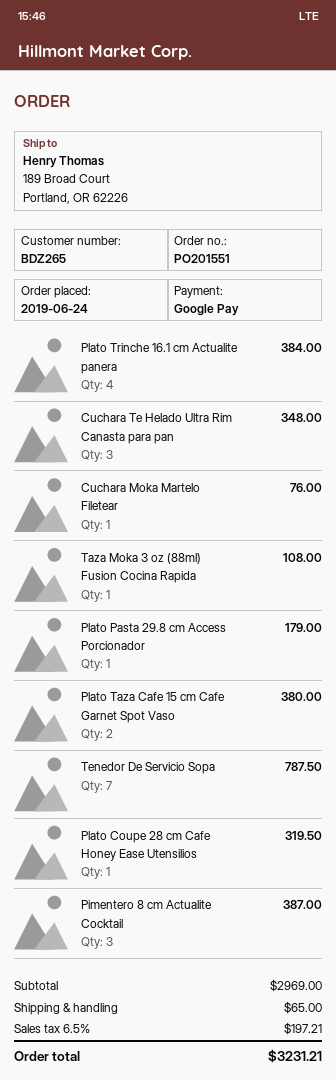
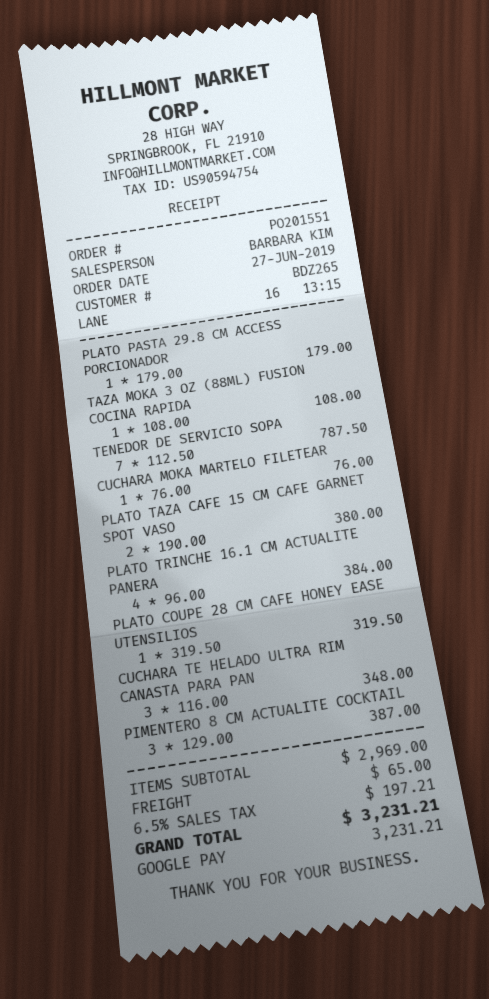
order date: 2019-06-24 -> 2019-06-27

